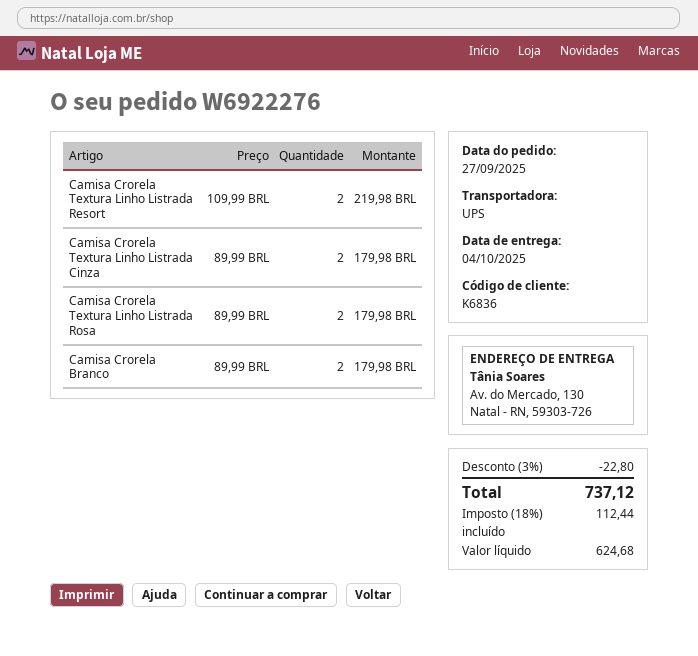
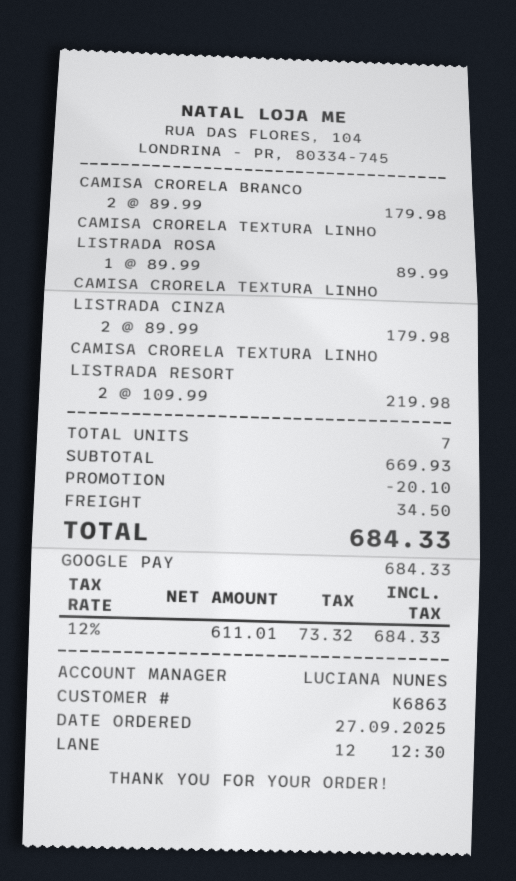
customer number: K6836 -> K6863
Camisa Crorela Textura Linho Listrada Rosa: 2 x 89.99 = 179.98 -> 1 x 89.99 = 89.99
discount: 22.80 -> 20.10
shipping: none -> 34.50
net: 624.68 -> 611.01
tax: 18% = 112.44 -> 12% = 73.32
total: 737.12 -> 684.33

